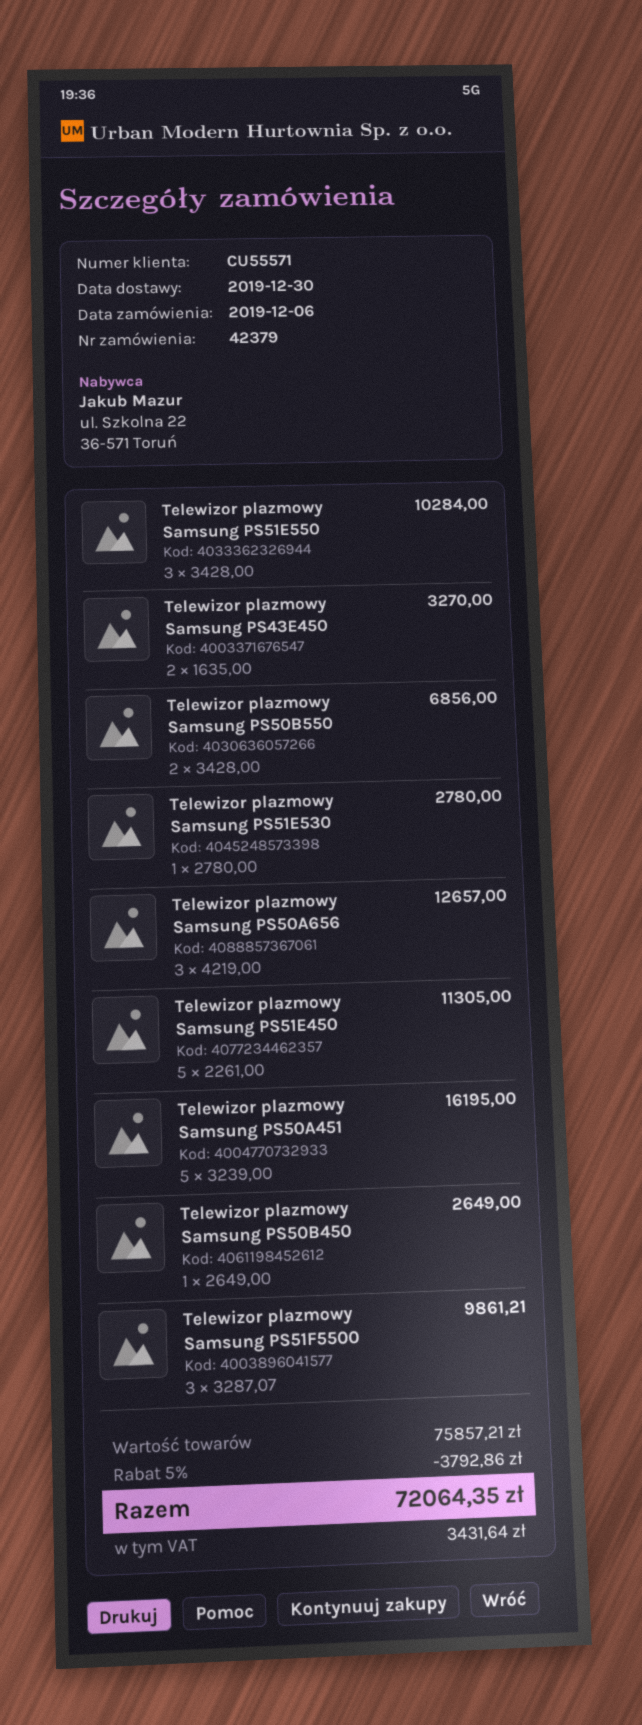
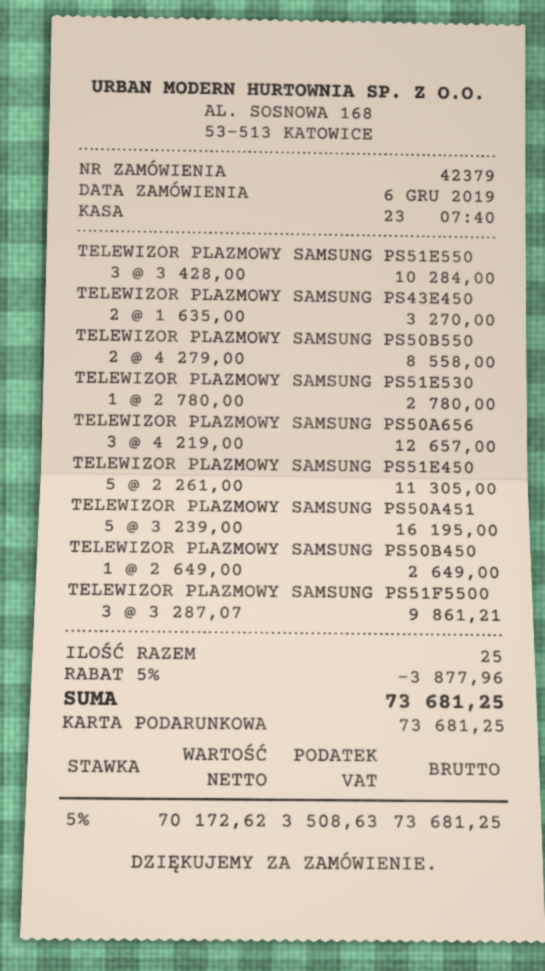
Telewizor plazmowy Samsung PS50B550: 2 x 3428.00 = 6856.00 -> 2 x 4279.00 = 8558.00
discount: 5% = 3792.86 -> 5% = 3877.96
tax: 3431.64 -> 3508.63
total: 72064.35 -> 73681.25

